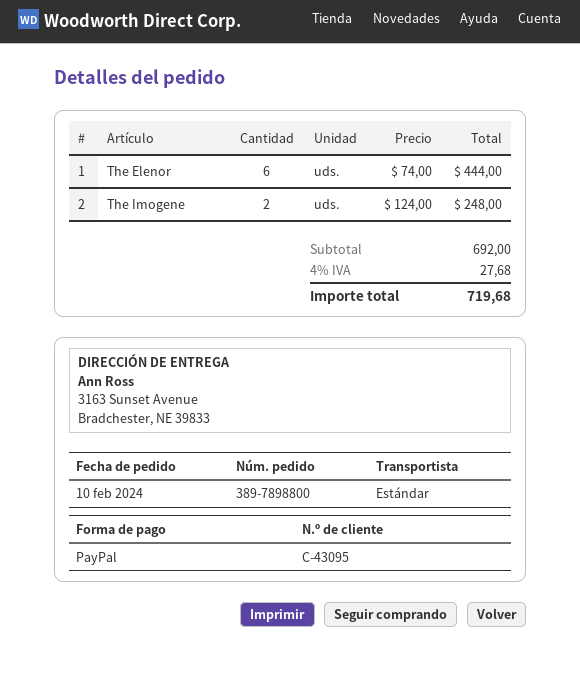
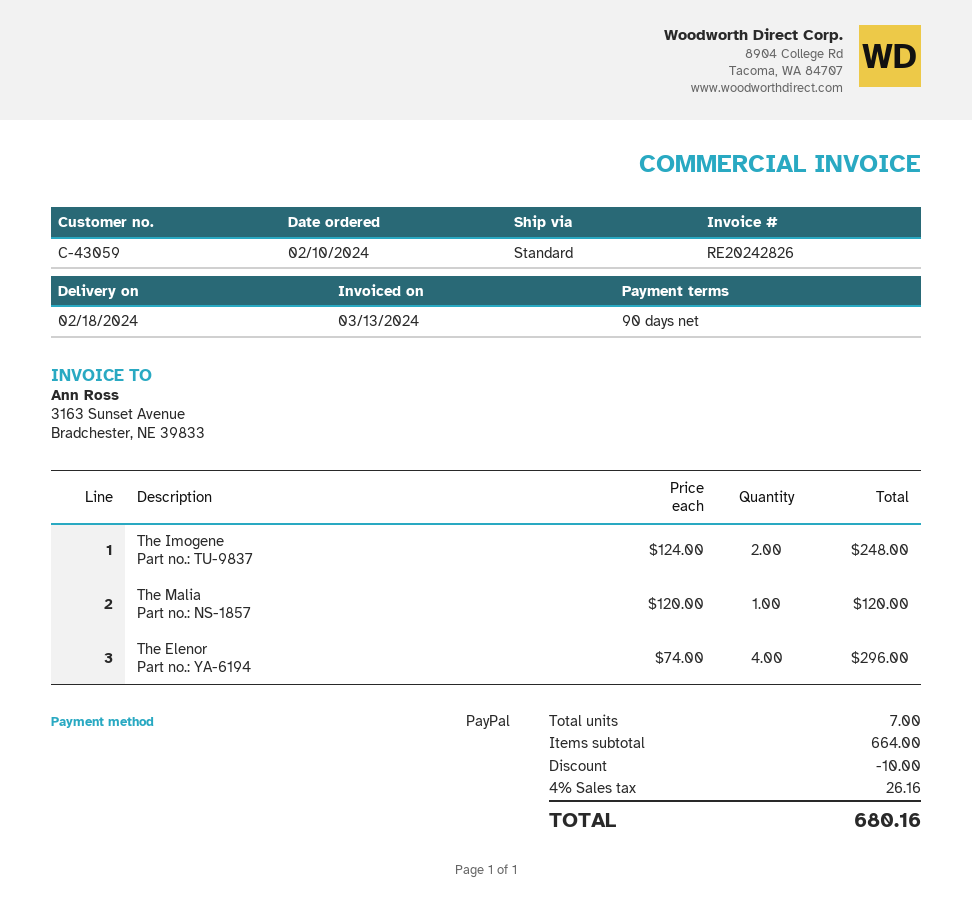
customer number: C-43095 -> C-43059
The Elenor: 6 x 74.00 = 444.00 -> 4 x 74.00 = 296.00
The Malia: none -> 1 x 120.00 = 120.00
subtotal: 692.00 -> 664.00
discount: none -> 10.00
tax: 4% = 27.68 -> 4% = 26.16
total: 719.68 -> 680.16

